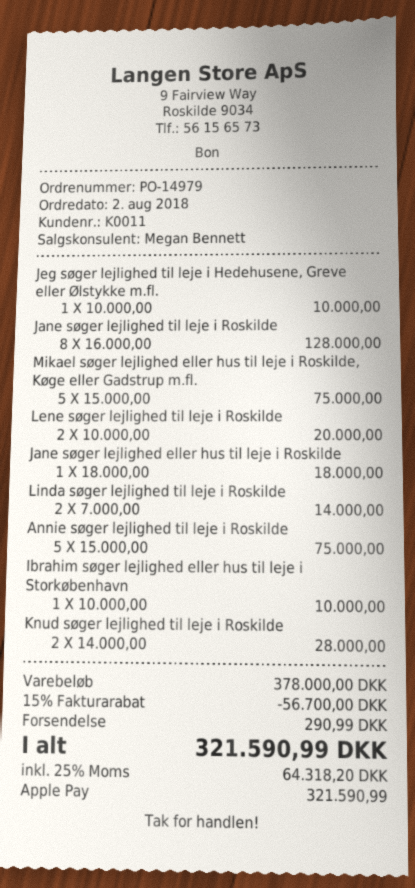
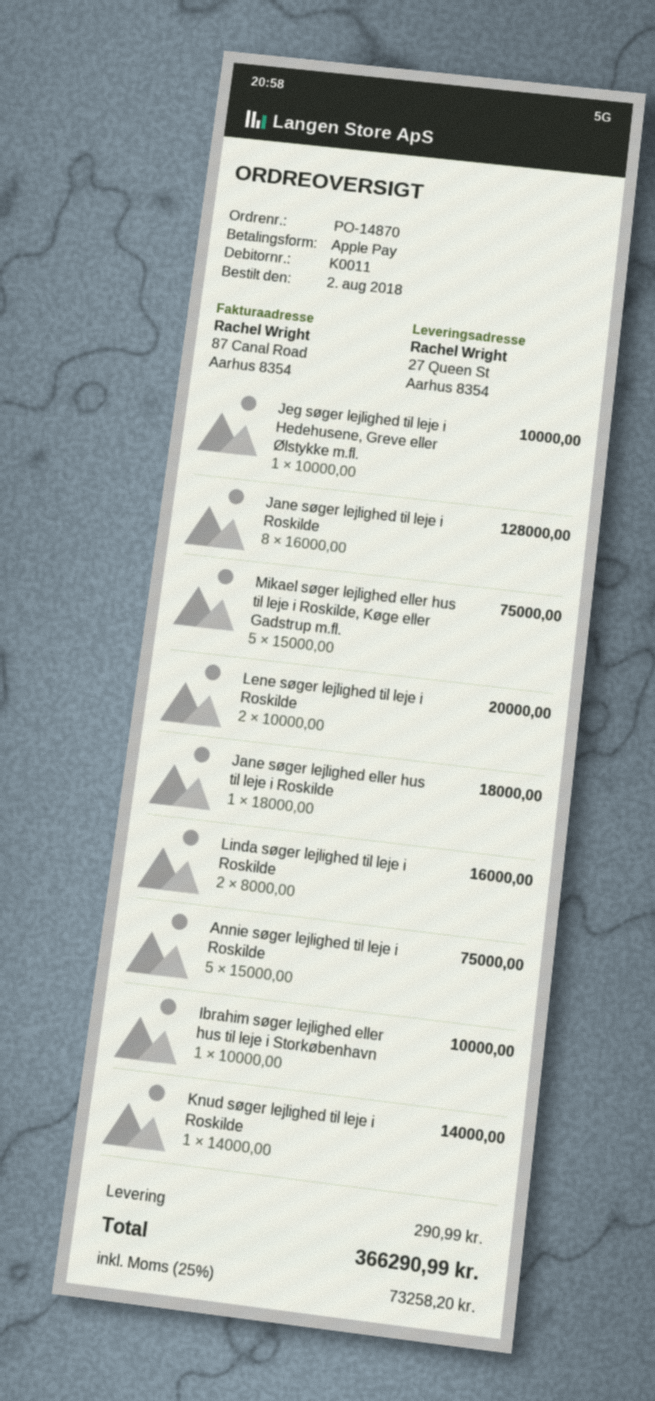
order number: PO-14979 -> PO-14870
Linda søger lejlighed til leje i Roskilde: 2 x 7000.00 = 14000.00 -> 2 x 8000.00 = 16000.00
Knud søger lejlighed til leje i Roskilde: 2 x 14000.00 = 28000.00 -> 1 x 14000.00 = 14000.00
discount: 15% = 56700.00 -> none
tax: 25% = 64318.20 -> 25% = 73258.20
total: 321590.99 -> 366290.99

